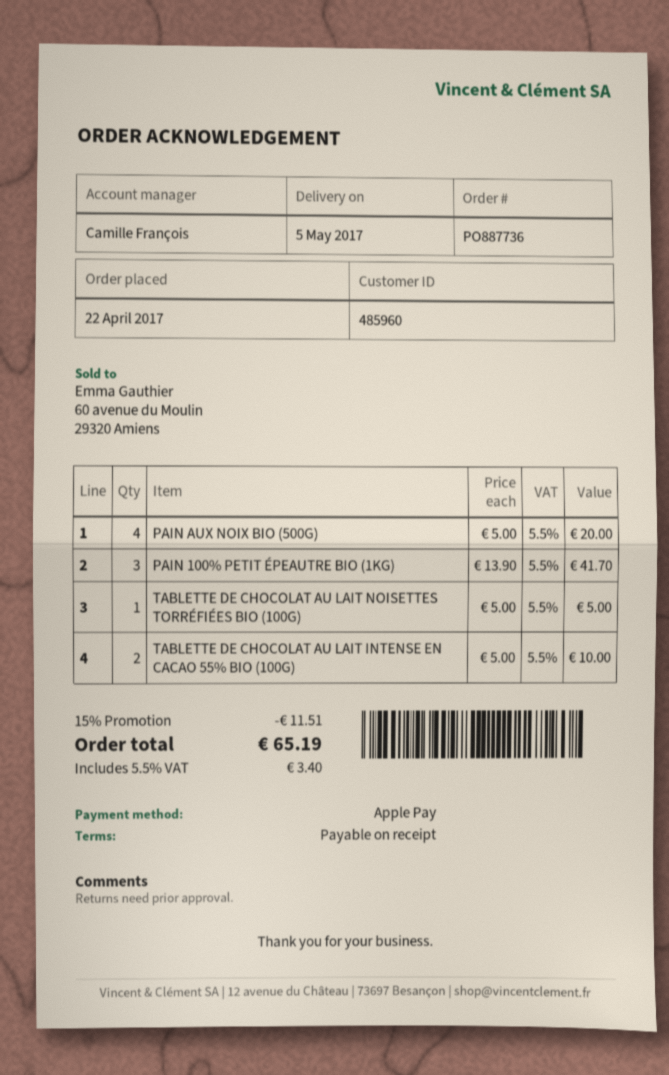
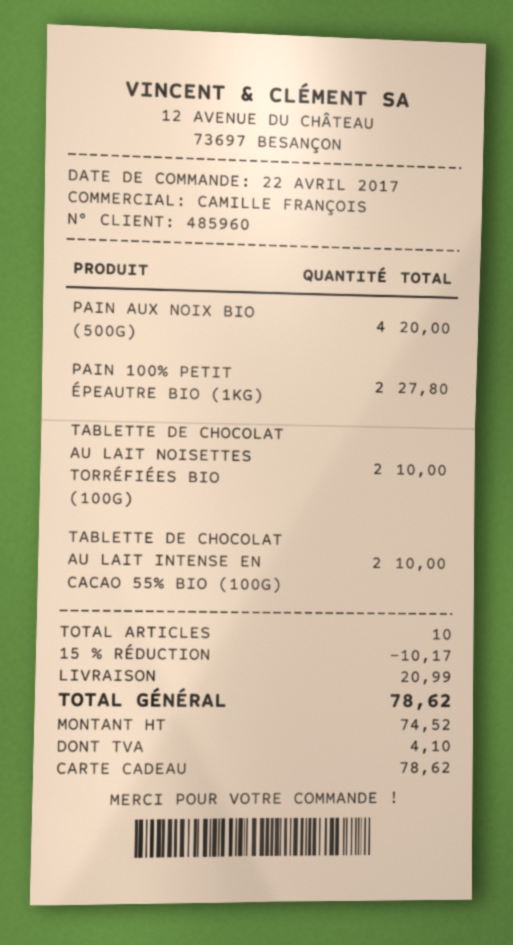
payment method: Apple Pay -> gift card
PAIN 100% PETIT ÉPEAUTRE BIO (1KG): 3 for 41.70 -> 2 for 27.80
TABLETTE DE CHOCOLAT AU LAIT NOISETTES TORRÉFIÉES BIO (100G): 1 for 5.00 -> 2 for 10.00
discount: 15% = 11.51 -> 15% = 10.17
shipping: none -> 20.99
tax: 3.40 -> 4.10
total: 65.19 -> 78.62

